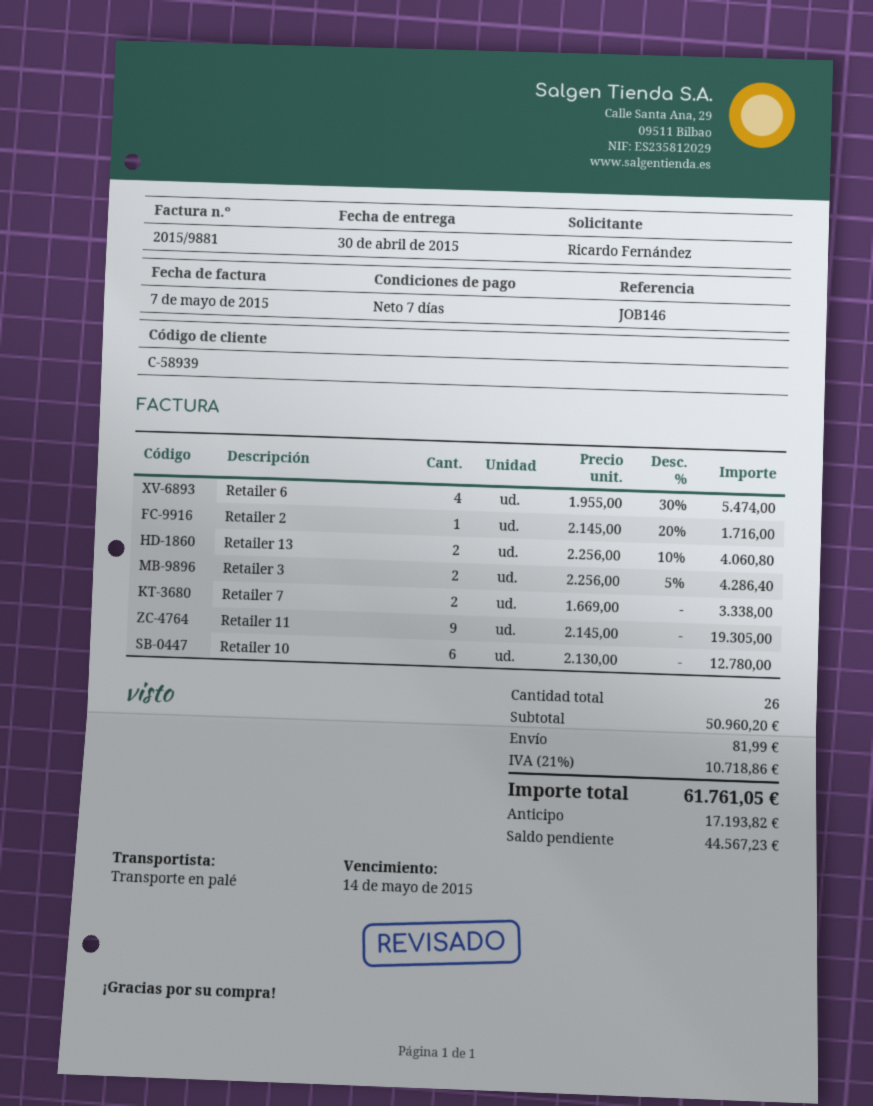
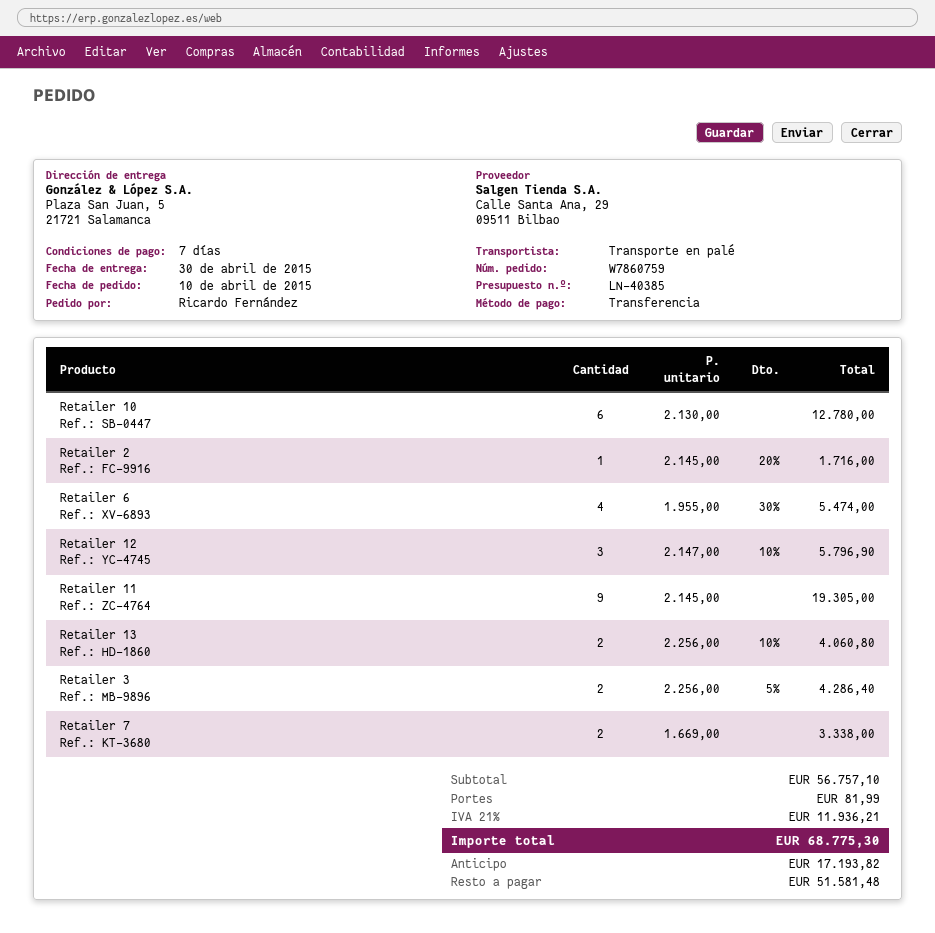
Retailer 12: none -> 3 x 2147.00 - 10% = 5796.90
subtotal: 50960.20 -> 56757.10
tax: 21% = 10718.86 -> 21% = 11936.21
total: 61761.05 -> 68775.30
balance: 44567.23 -> 51581.48

